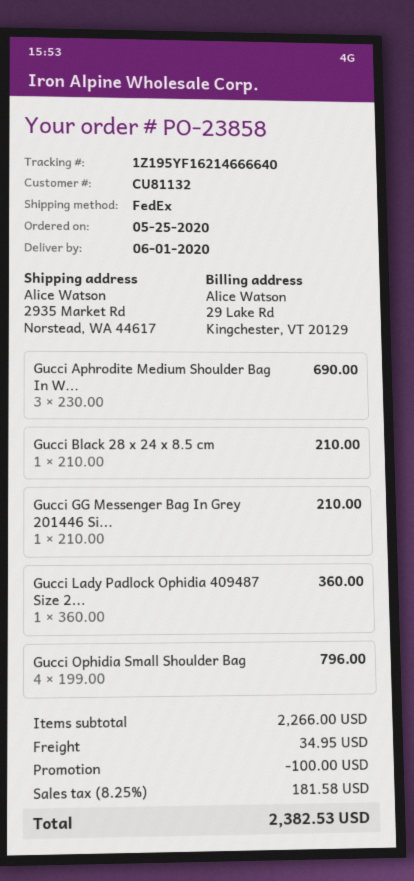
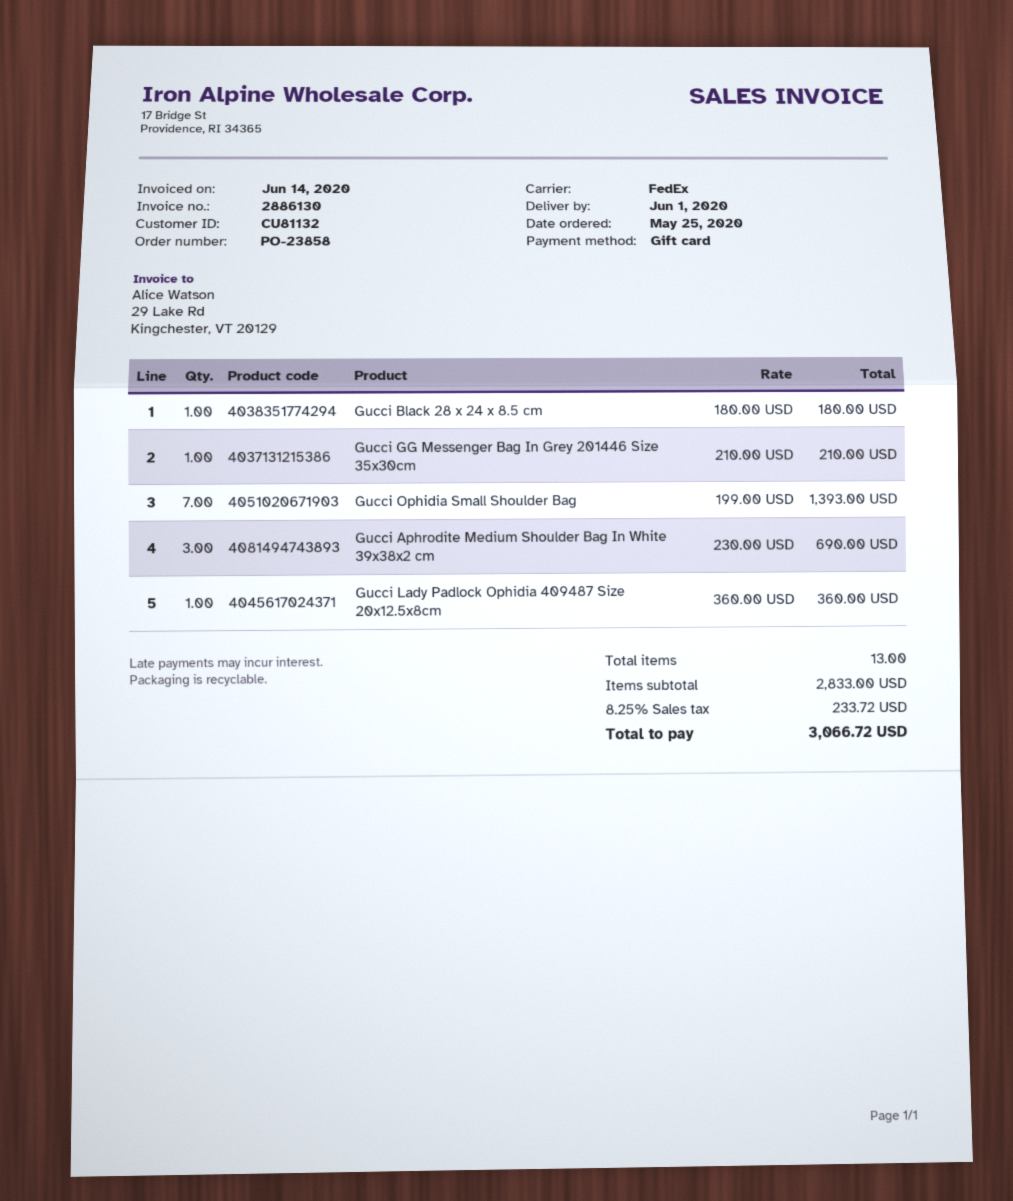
Gucci Black 28 x 24 x 8.5 cm: 1 x 210.00 = 210.00 -> 1 x 180.00 = 180.00
Gucci Ophidia Small Shoulder Bag: 4 x 199.00 = 796.00 -> 7 x 199.00 = 1393.00
subtotal: 2266.00 -> 2833.00
discount: 100.00 -> none
shipping: 34.95 -> none
tax: 8.25% = 181.58 -> 8.25% = 233.72
total: 2382.53 -> 3066.72

